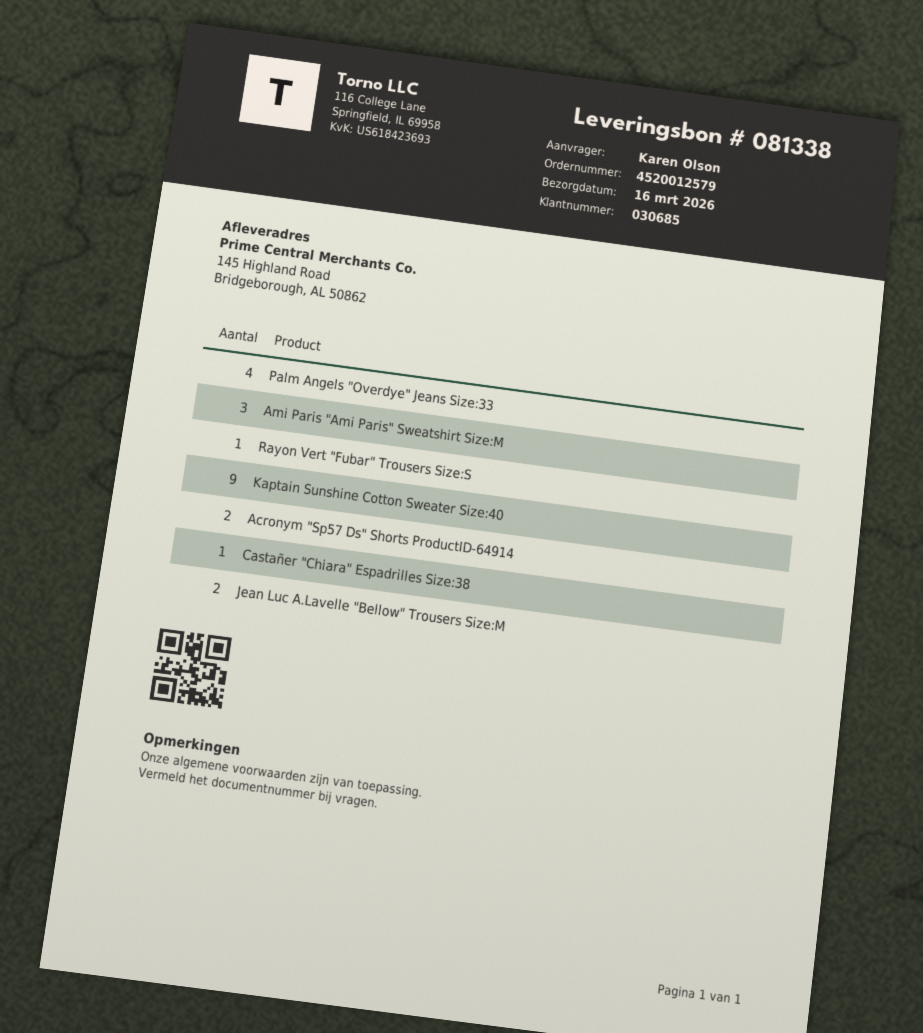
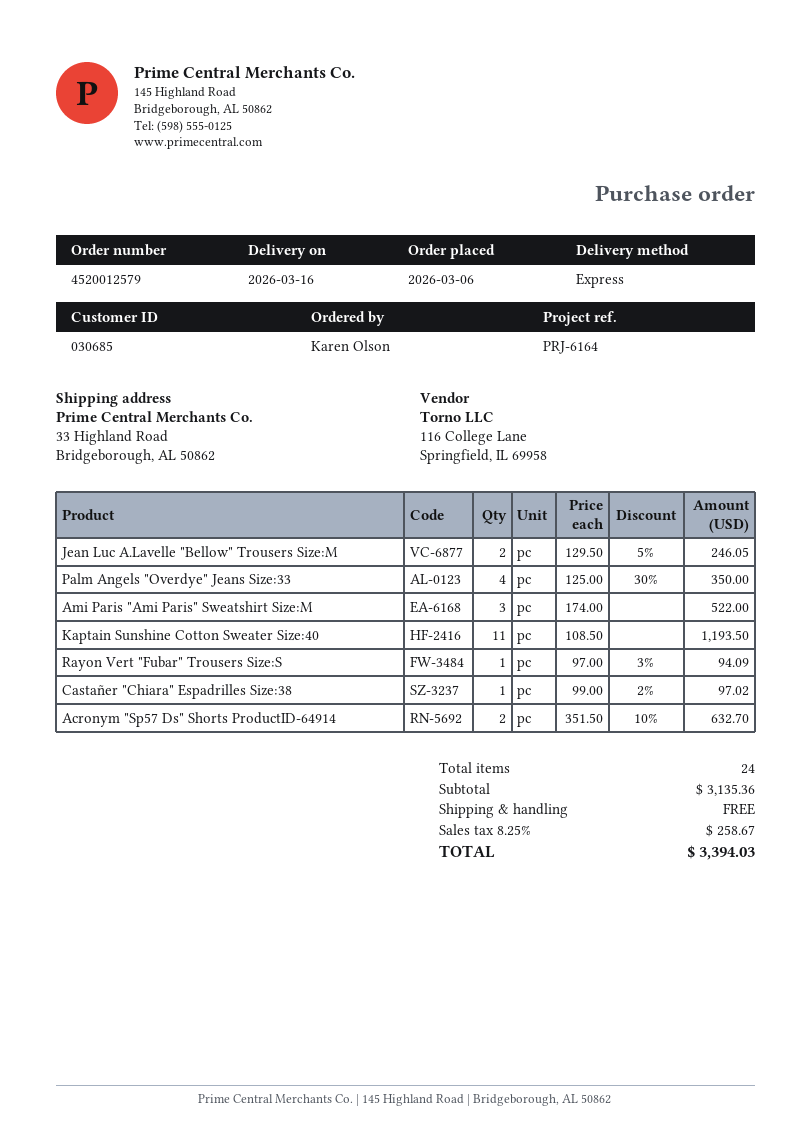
ship to: 145 Highland Road, Bridgeborough, AL 50862 -> 33 Highland Road, Bridgeborough, AL 50862
Kaptain Sunshine Cotton Sweater Size:40: 9 -> 11

